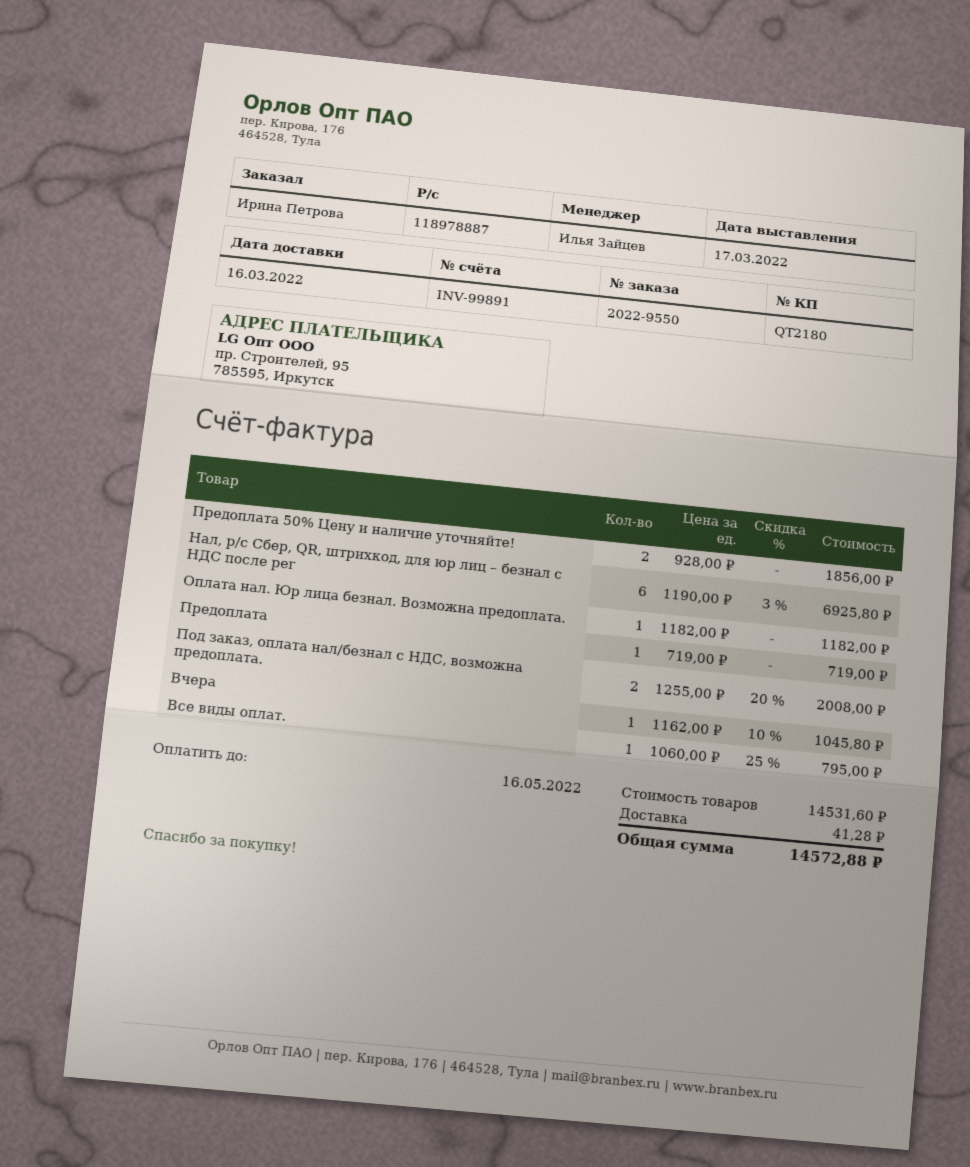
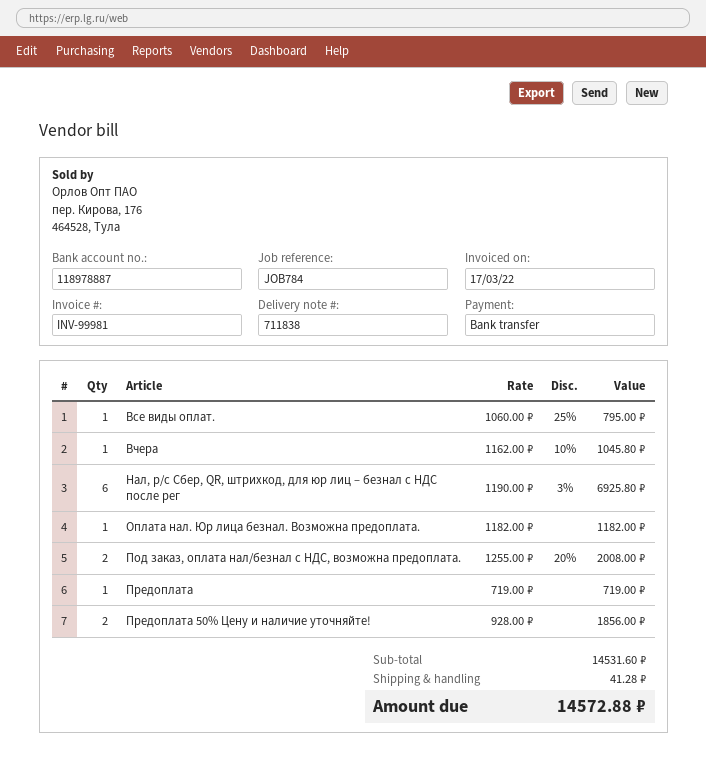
invoice number: INV-99891 -> INV-99981

